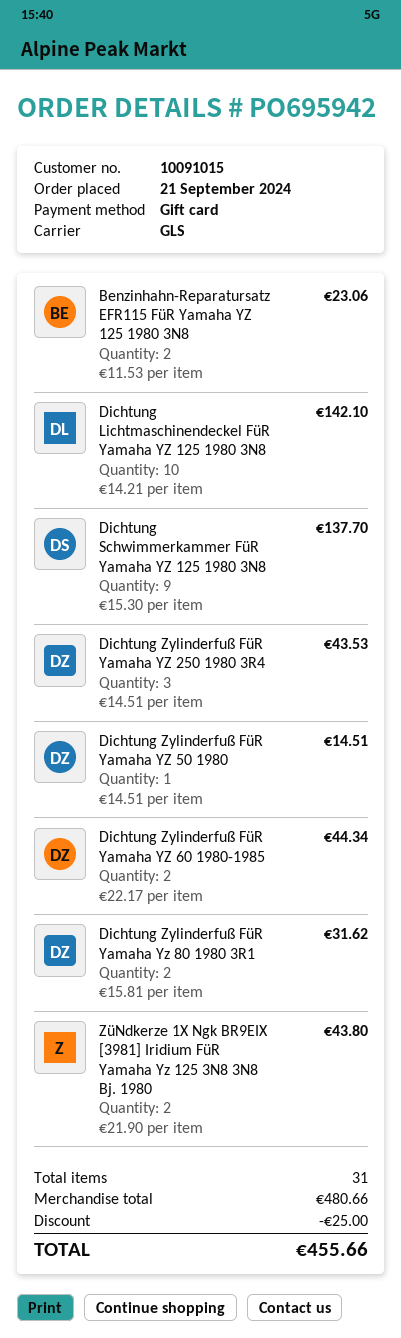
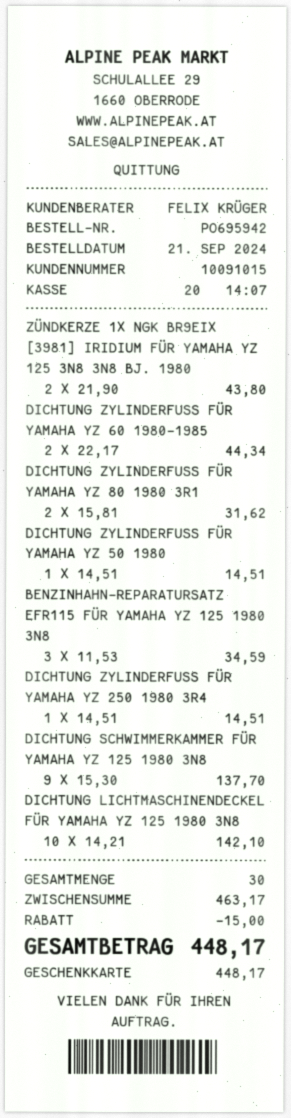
Benzinhahn-Reparatursatz EFR115 FüR Yamaha YZ 125 1980 3N8: 2 x 11.53 = 23.06 -> 3 x 11.53 = 34.59
Dichtung Zylinderfuß FüR Yamaha YZ 250 1980 3R4: 3 x 14.51 = 43.53 -> 1 x 14.51 = 14.51
total quantity: 31 -> 30
subtotal: 480.66 -> 463.17
discount: 25.00 -> 15.00
total: 455.66 -> 448.17

